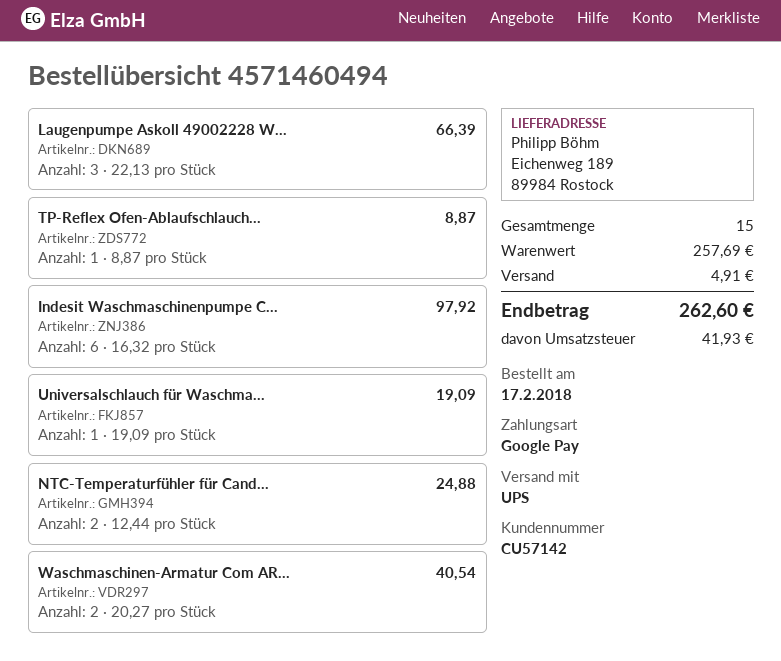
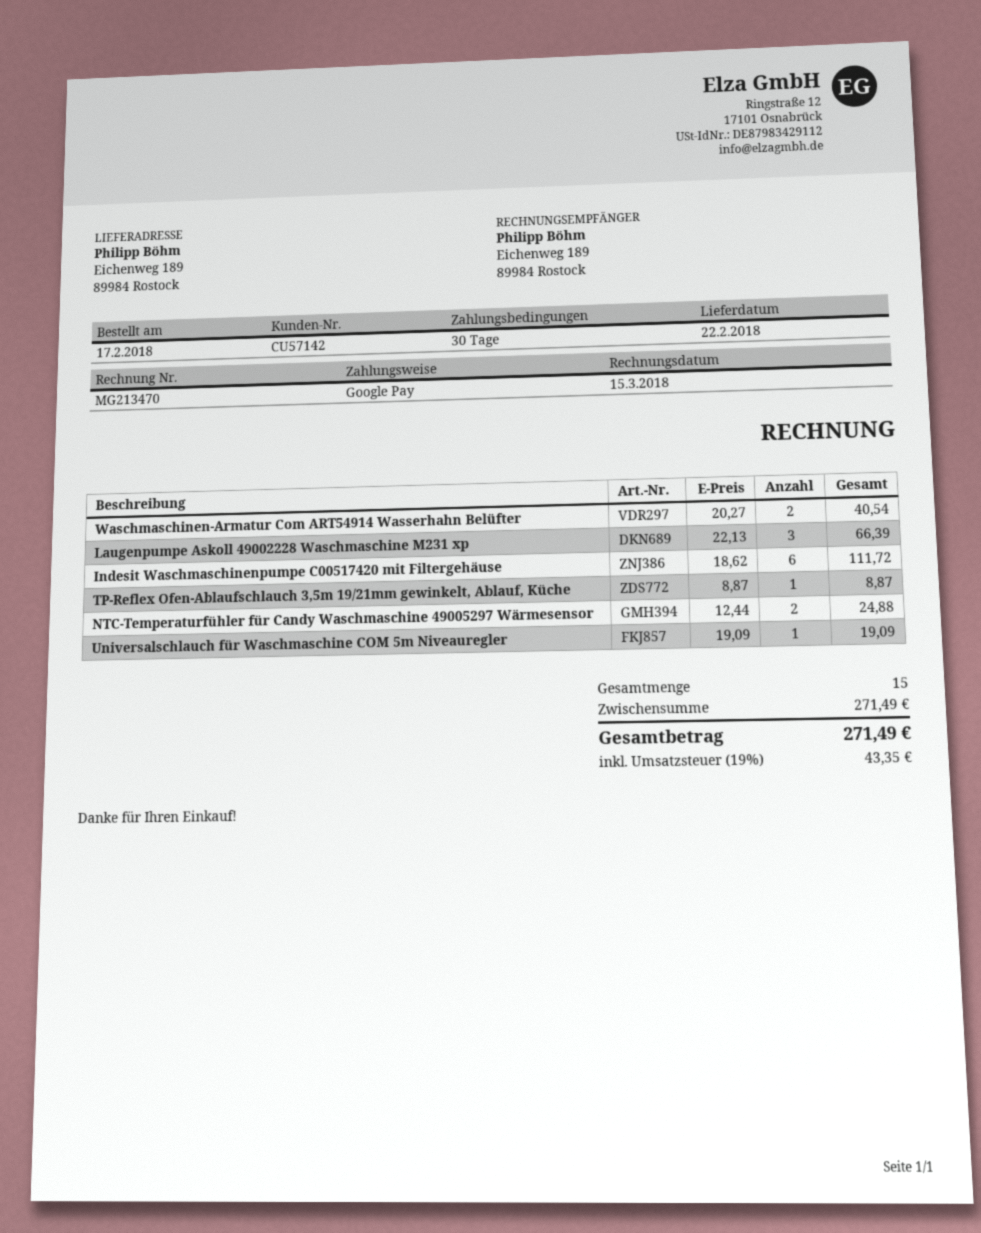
Indesit Waschmaschinenpumpe C...: 6 x 16.32 = 97.92 -> 6 x 18.62 = 111.72
subtotal: 257.69 -> 271.49
shipping: 4.91 -> none
tax: 41.93 -> 43.35
total: 262.60 -> 271.49

